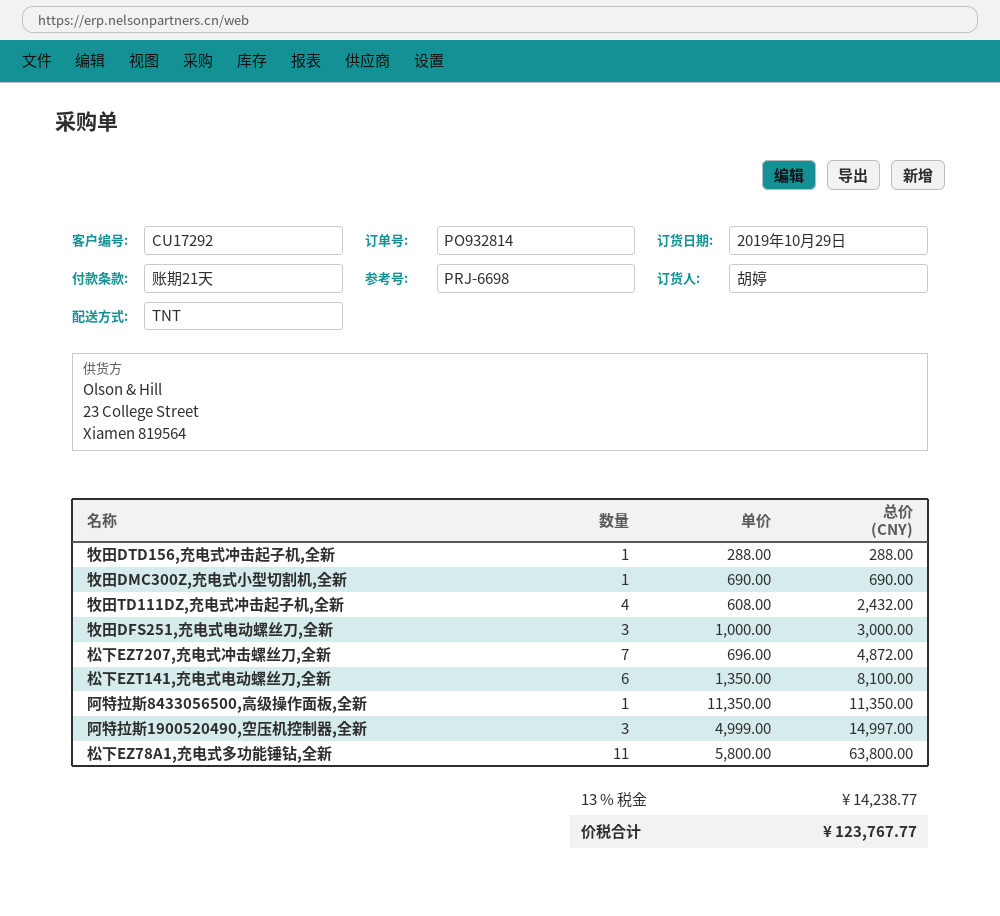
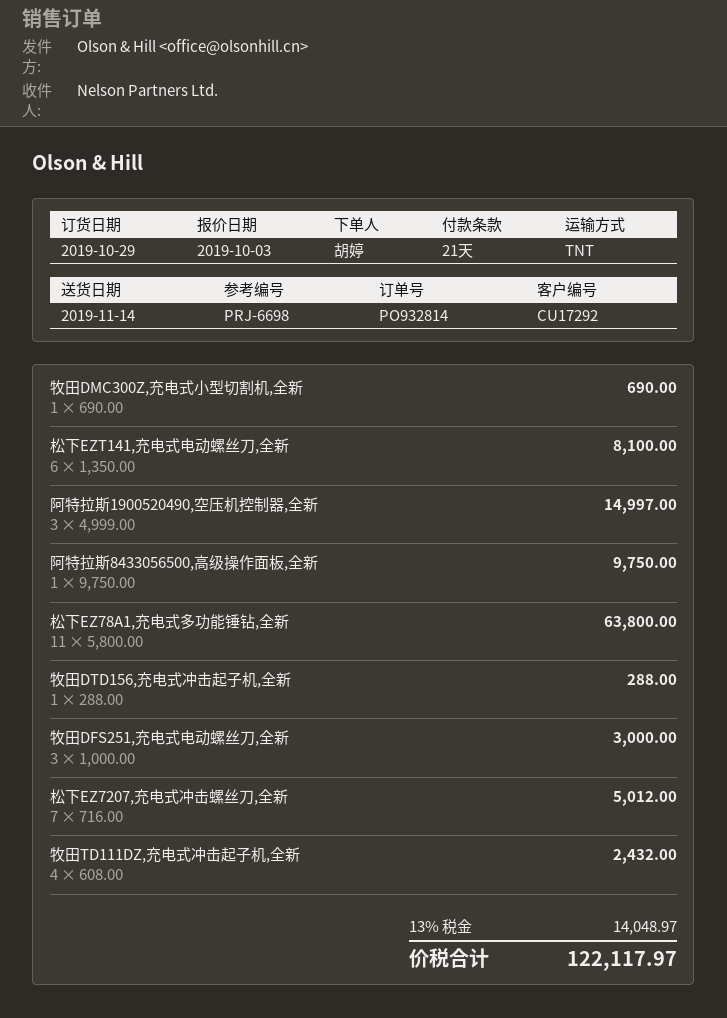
松下EZ7207,充电式冲击螺丝刀,全新: 7 x 696.00 = 4872.00 -> 7 x 716.00 = 5012.00
阿特拉斯8433056500,高级操作面板,全新: 1 x 11350.00 = 11350.00 -> 1 x 9750.00 = 9750.00
tax: 13% = 14238.77 -> 13% = 14048.97
total: 123767.77 -> 122117.97

